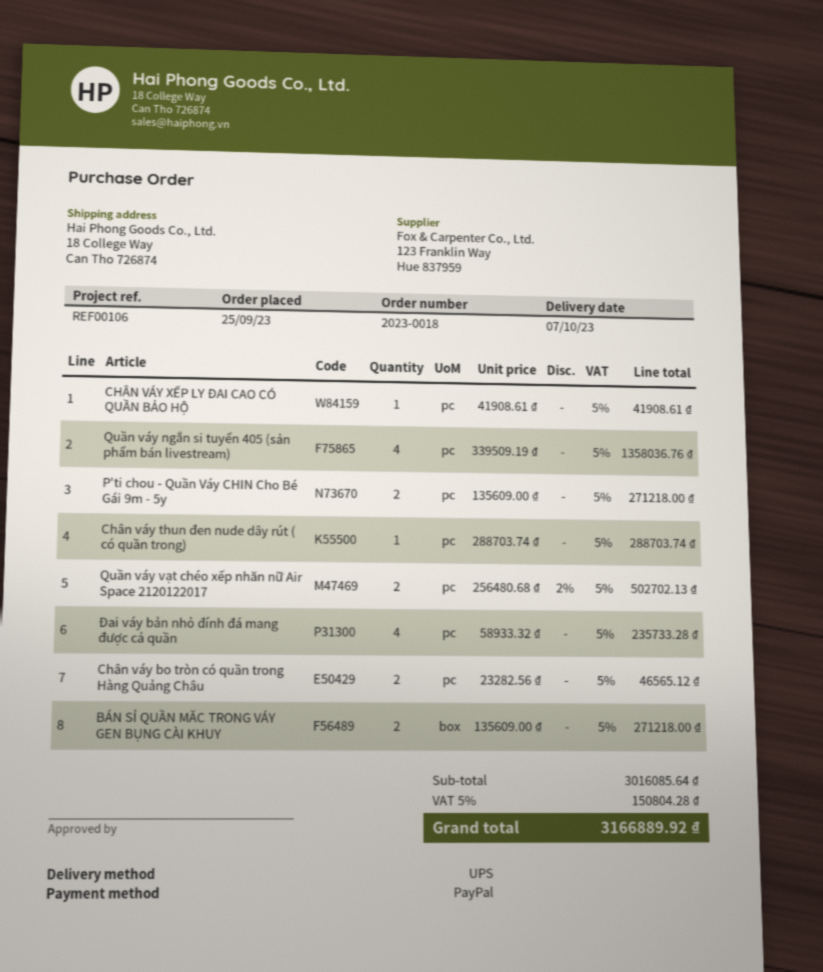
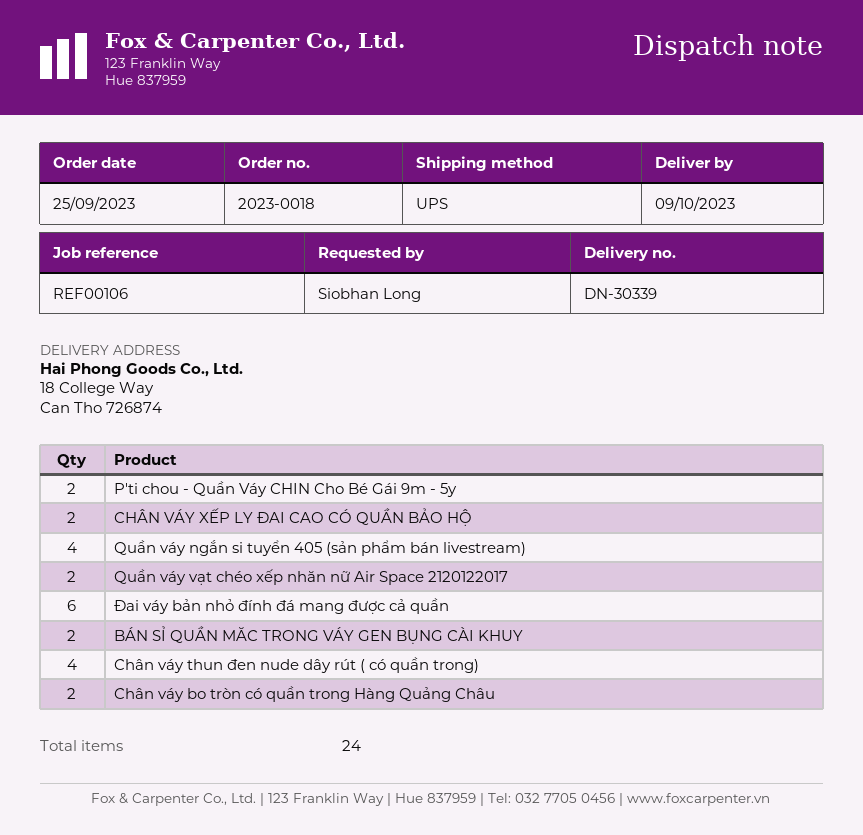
delivery date: 2023-10-07 -> 2023-10-09
CHÂN VÁY XẾP LY ĐAI CAO CÓ QUẦN BẢO HỘ: 1 -> 2
Chân váy thun đen nude dây rút ( có quần trong): 1 -> 4
Đai váy bản nhỏ đính đá mang được cả quần: 4 -> 6

